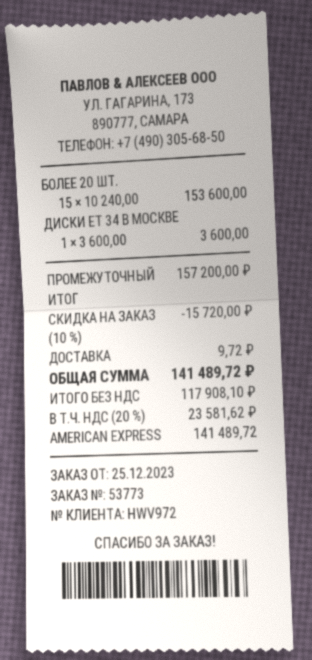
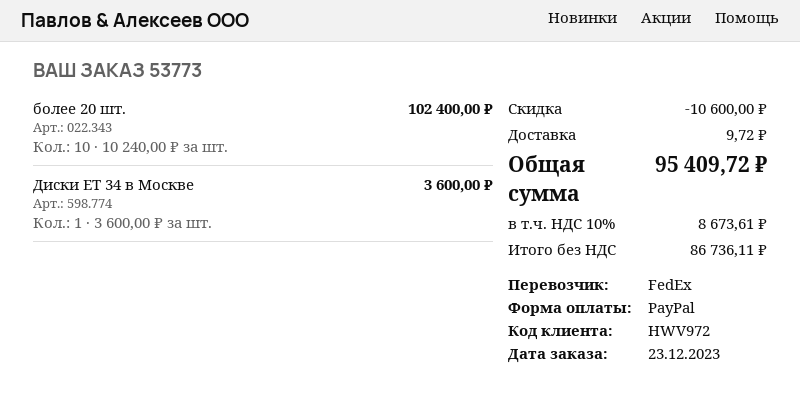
order date: 2023-12-25 -> 2023-12-23
payment method: American Express -> PayPal
БОЛЕЕ 20 ШТ.: 15 x 10240.00 = 153600.00 -> 10 x 10240.00 = 102400.00
discount: 15720.00 -> 10600.00
net: 117908.10 -> 86736.11
tax: 20% = 23581.62 -> 10% = 8673.61
total: 141489.72 -> 95409.72

